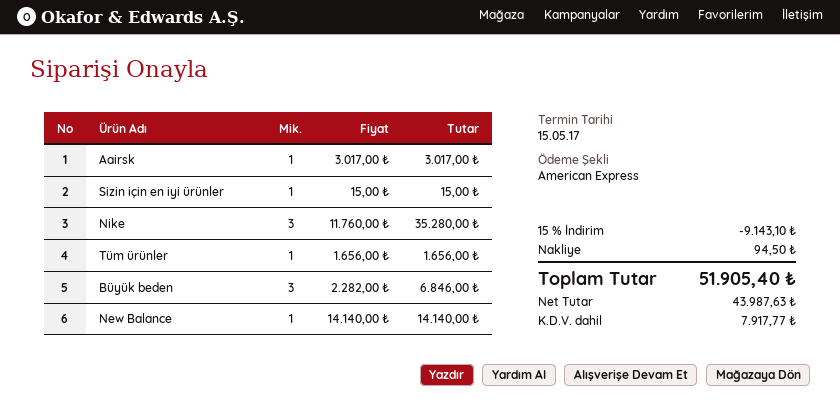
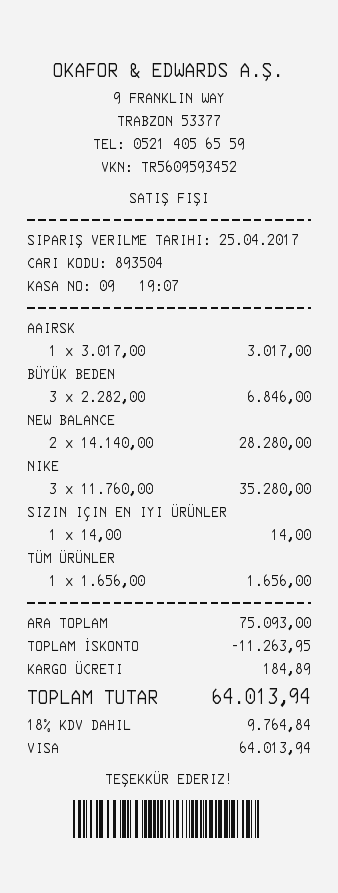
payment method: American Express -> Visa
Sizin için en iyi ürünler: 1 x 15.00 = 15.00 -> 1 x 14.00 = 14.00
New Balance: 1 x 14140.00 = 14140.00 -> 2 x 14140.00 = 28280.00
discount: 9143.10 -> 11263.95
shipping: 94.50 -> 184.89
tax: 7917.77 -> 9764.84
total: 51905.40 -> 64013.94

